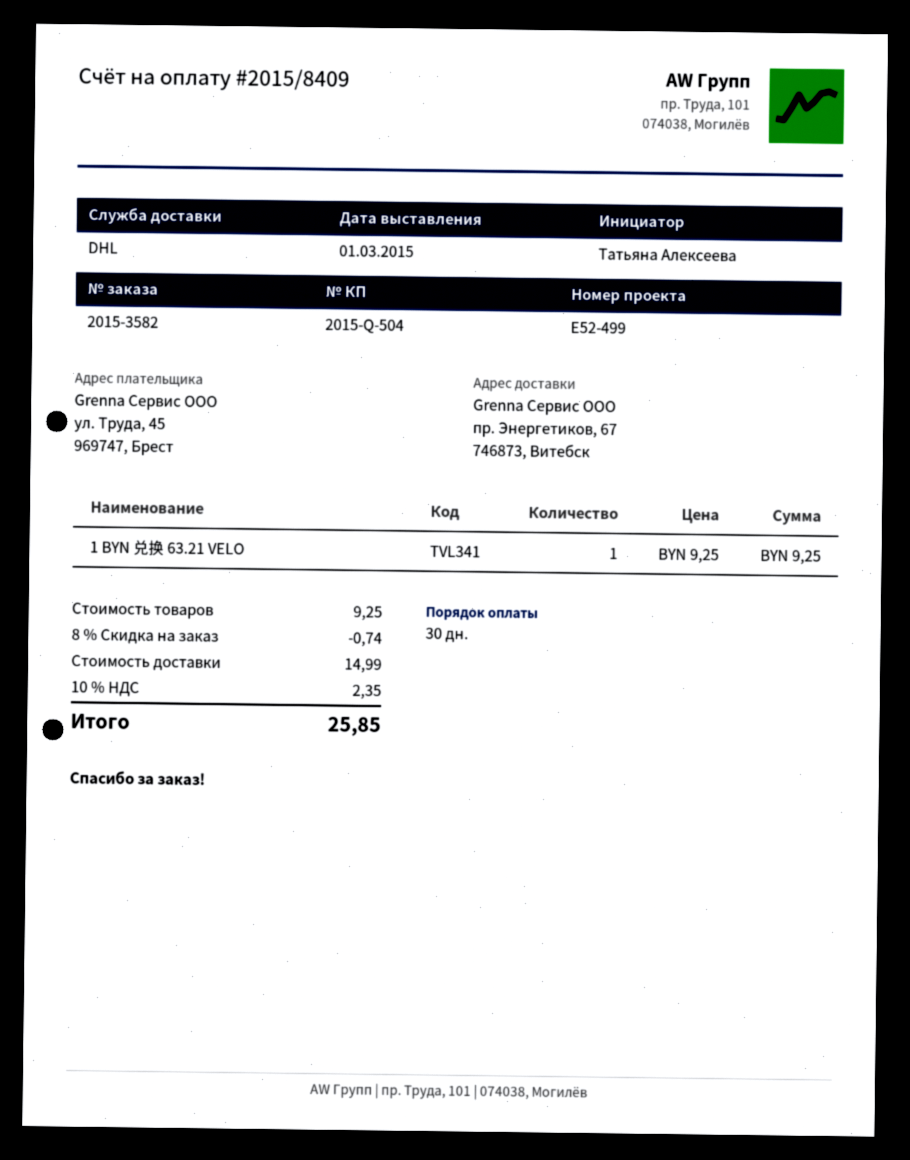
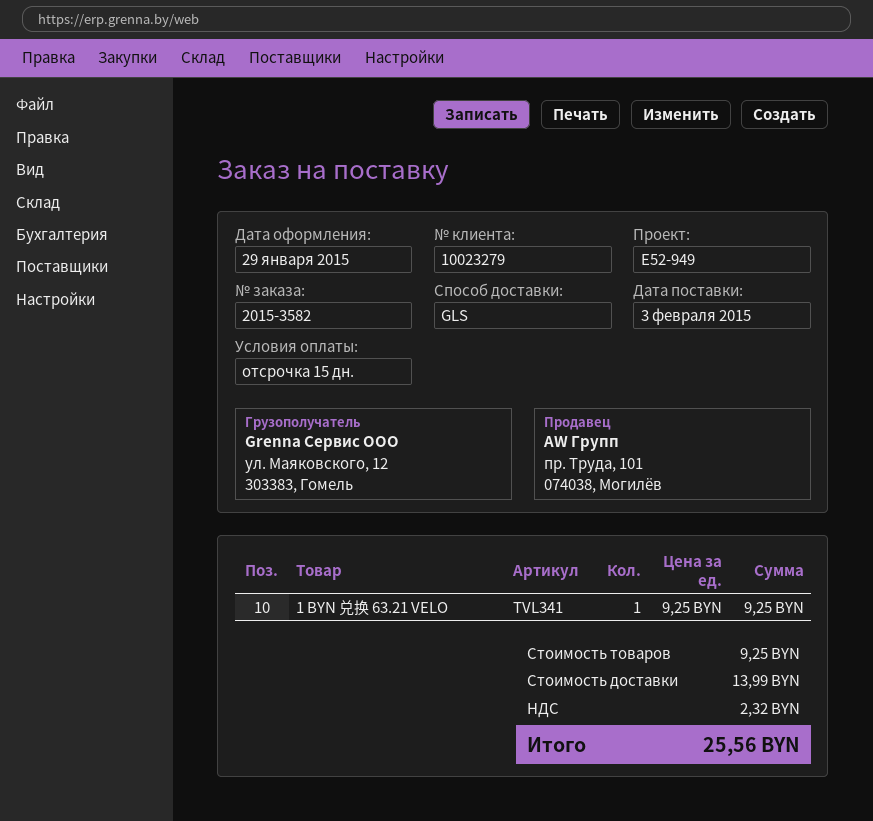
payment terms: 30 days -> 15 days
reference: E52-499 -> E52-949
shipping method: DHL -> GLS
ship to: пр. Энергетиков, 67, 746873, Витебск -> ул. Маяковского, 12, 303383, Гомель
discount: 8% = 0.74 -> none
shipping: 14.99 -> 13.99
tax: 2.35 -> 2.32
total: 25.85 -> 25.56

